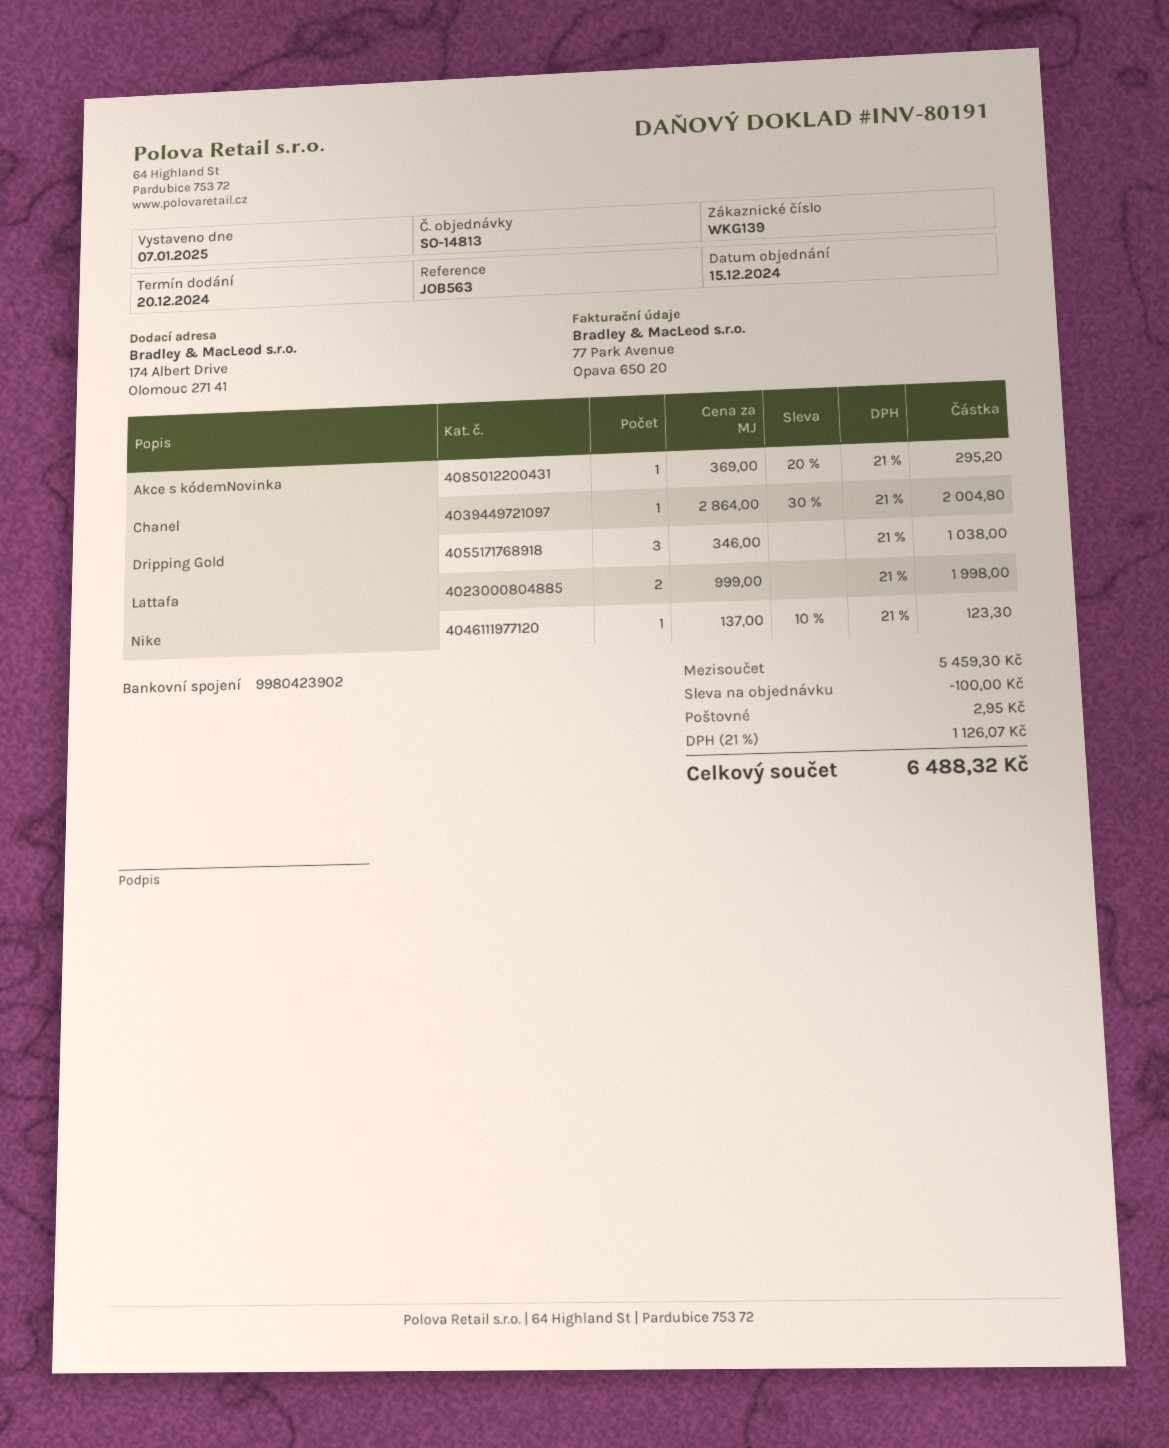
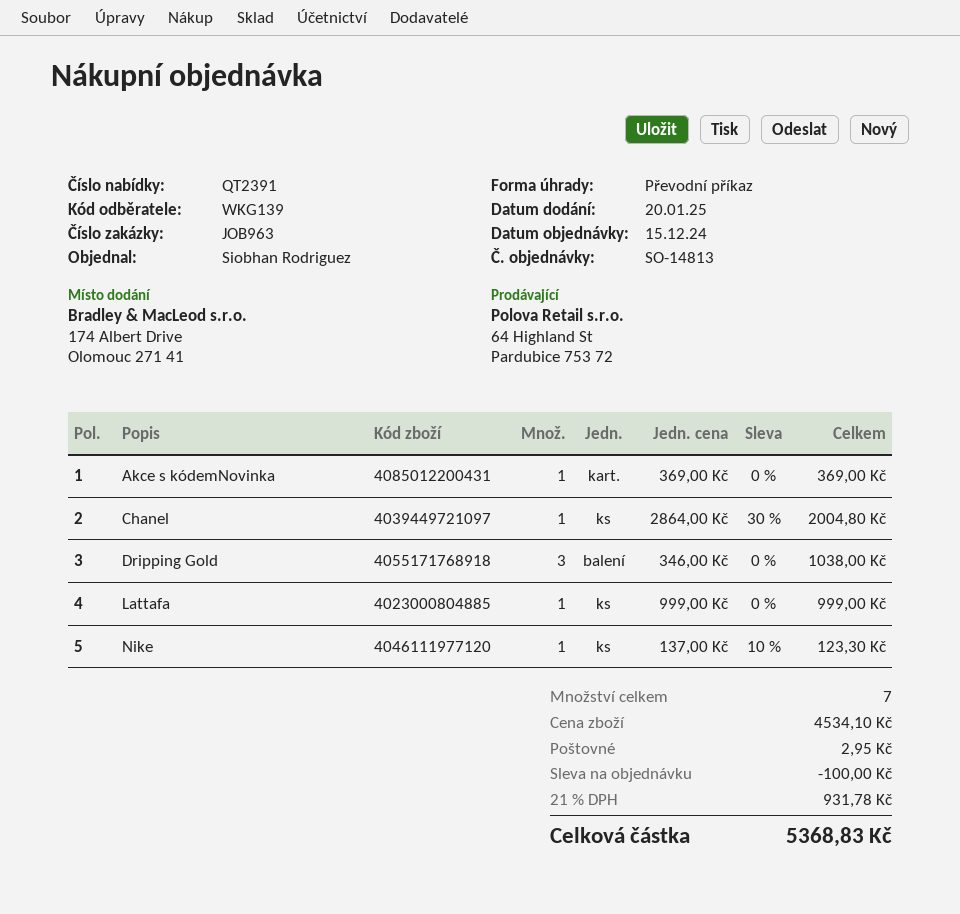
delivery date: 2024-12-20 -> 2025-01-20
reference: JOB563 -> JOB963
Akce s kódemNovinka: 1 x 369.00 - 20% = 295.20 -> 1 x 369.00 = 369.00
Lattafa: 2 x 999.00 = 1998.00 -> 1 x 999.00 = 999.00
subtotal: 5459.30 -> 4534.10
tax: 21% = 1126.07 -> 21% = 931.78
total: 6488.32 -> 5368.83

